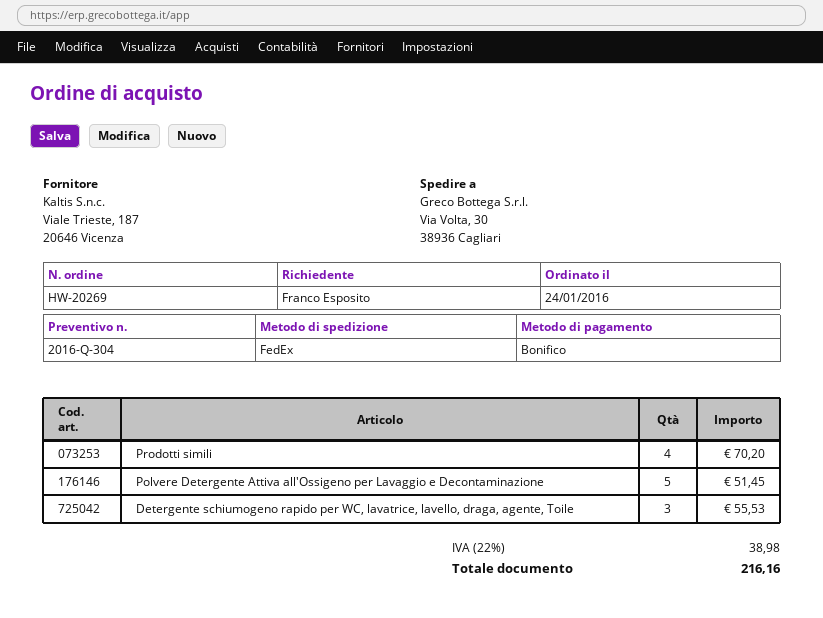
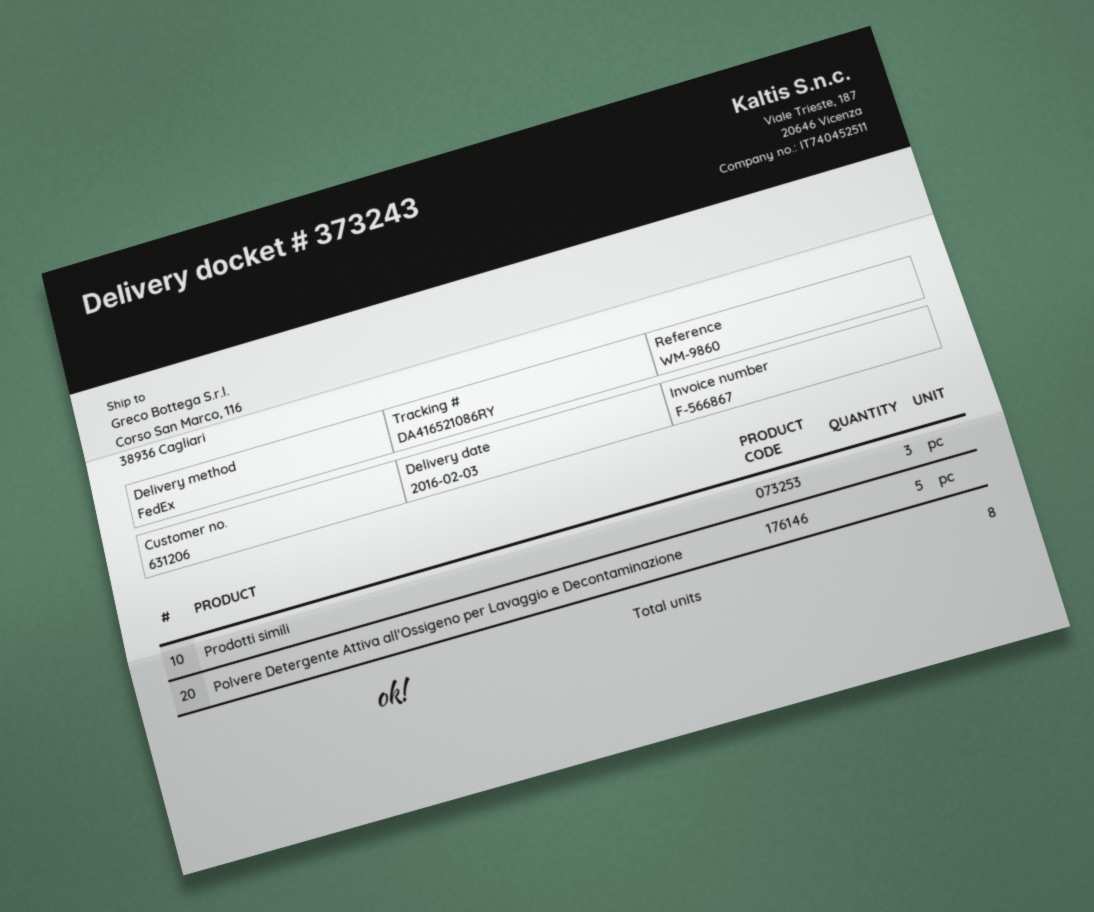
ship to: Via Volta, 30, 38936 Cagliari -> Corso San Marco, 116, 38936 Cagliari
Prodotti simili: 4 -> 3
Detergente schiumogeno rapido per WC, lavatrice, lavello, draga, agente, Toile: 3 -> none

